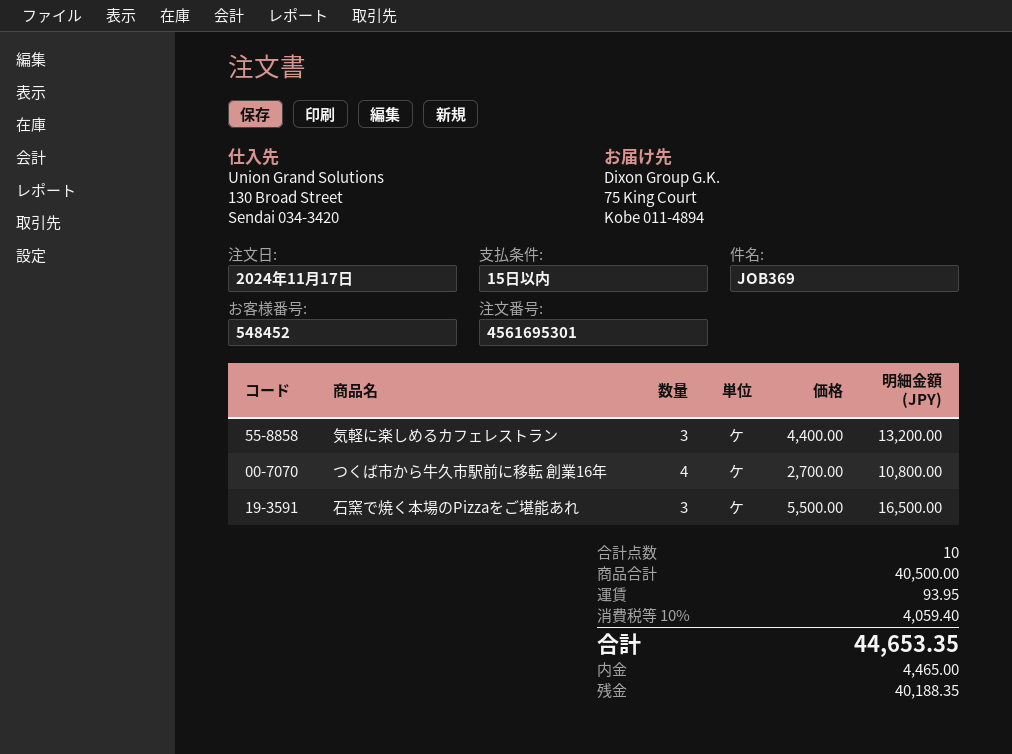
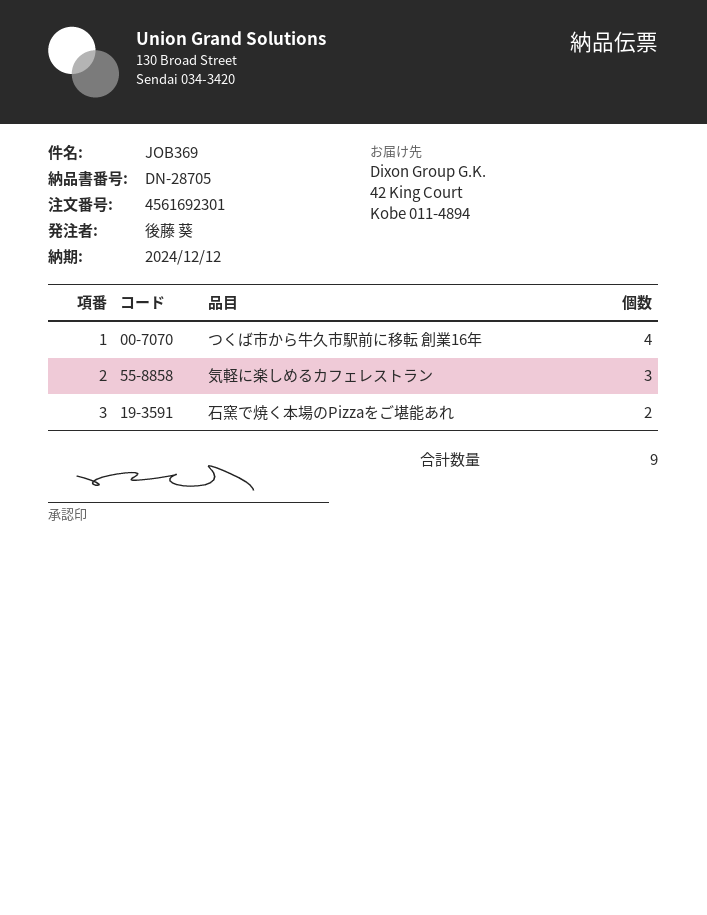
order number: 4561695301 -> 4561692301
ship to: 75 King Court, Kobe 011-4894 -> 42 King Court, Kobe 011-4894
石窯で焼く本場のPizzaをご堪能あれ: 3 -> 2
total quantity: 10 -> 9

